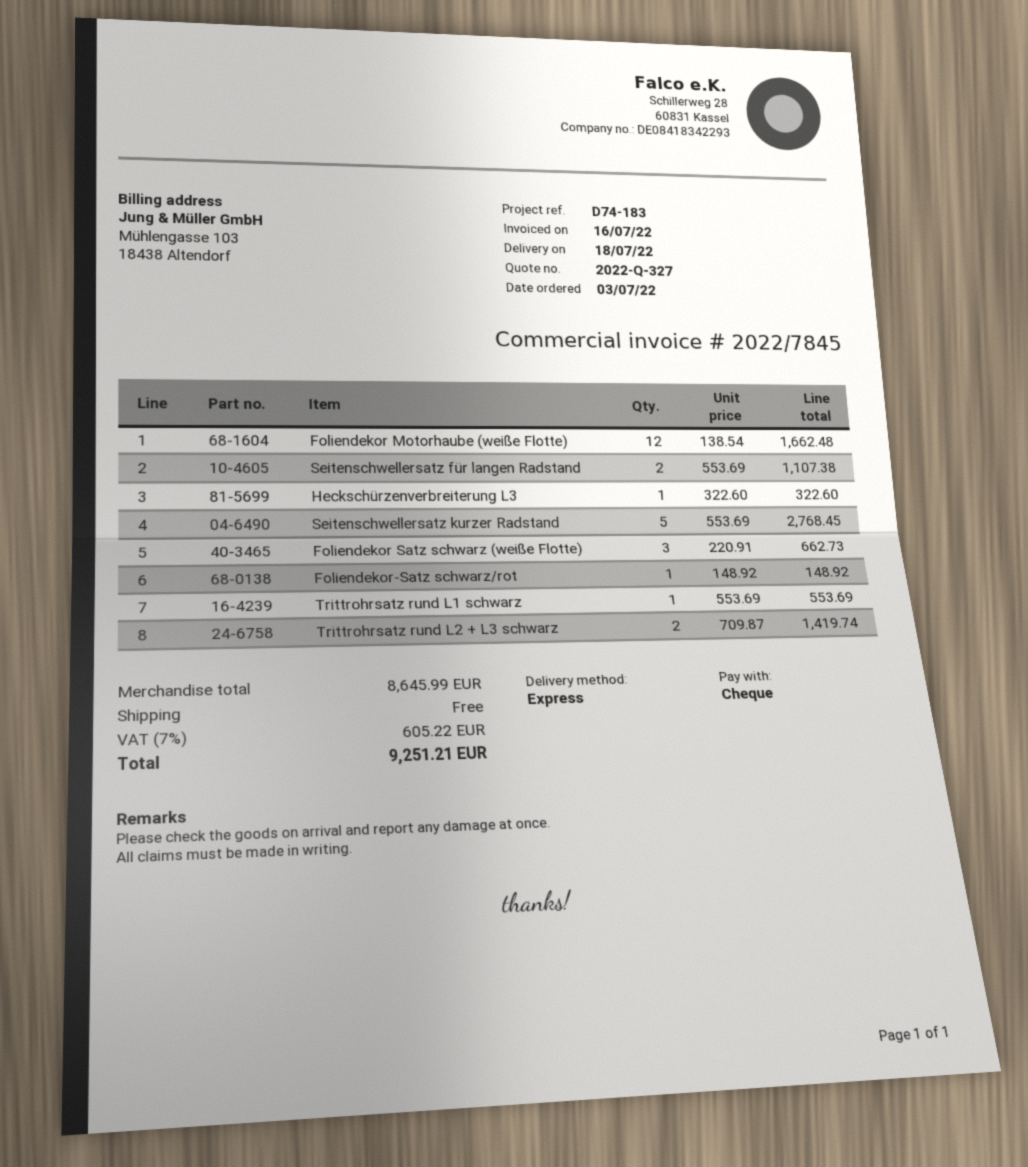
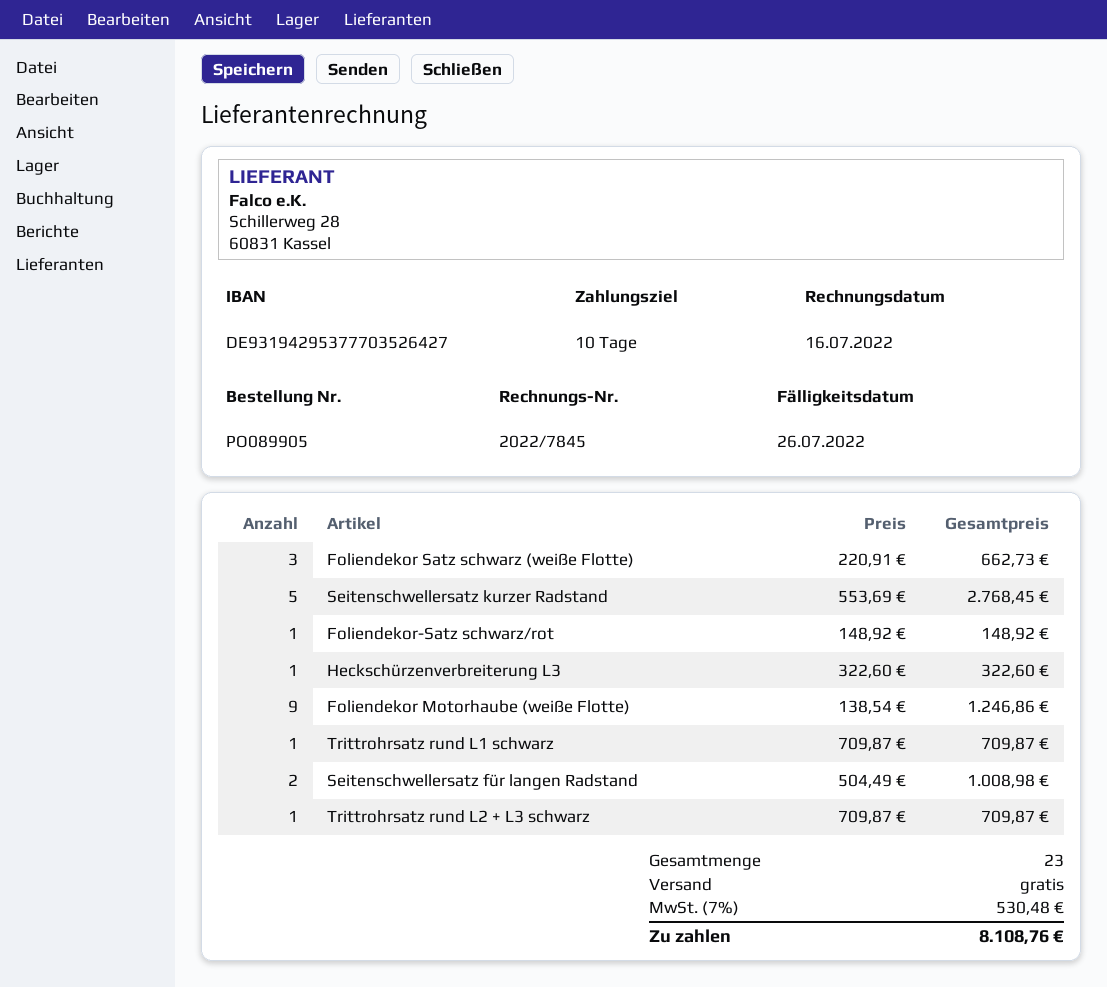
Foliendekor Motorhaube (weiße Flotte): 12 x 138.54 = 1662.48 -> 9 x 138.54 = 1246.86
Seitenschwellersatz für langen Radstand: 2 x 553.69 = 1107.38 -> 2 x 504.49 = 1008.98
Trittrohrsatz rund L1 schwarz: 1 x 553.69 = 553.69 -> 1 x 709.87 = 709.87
Trittrohrsatz rund L2 + L3 schwarz: 2 x 709.87 = 1419.74 -> 1 x 709.87 = 709.87
tax: 7% = 605.22 -> 7% = 530.48
total: 9251.21 -> 8108.76

